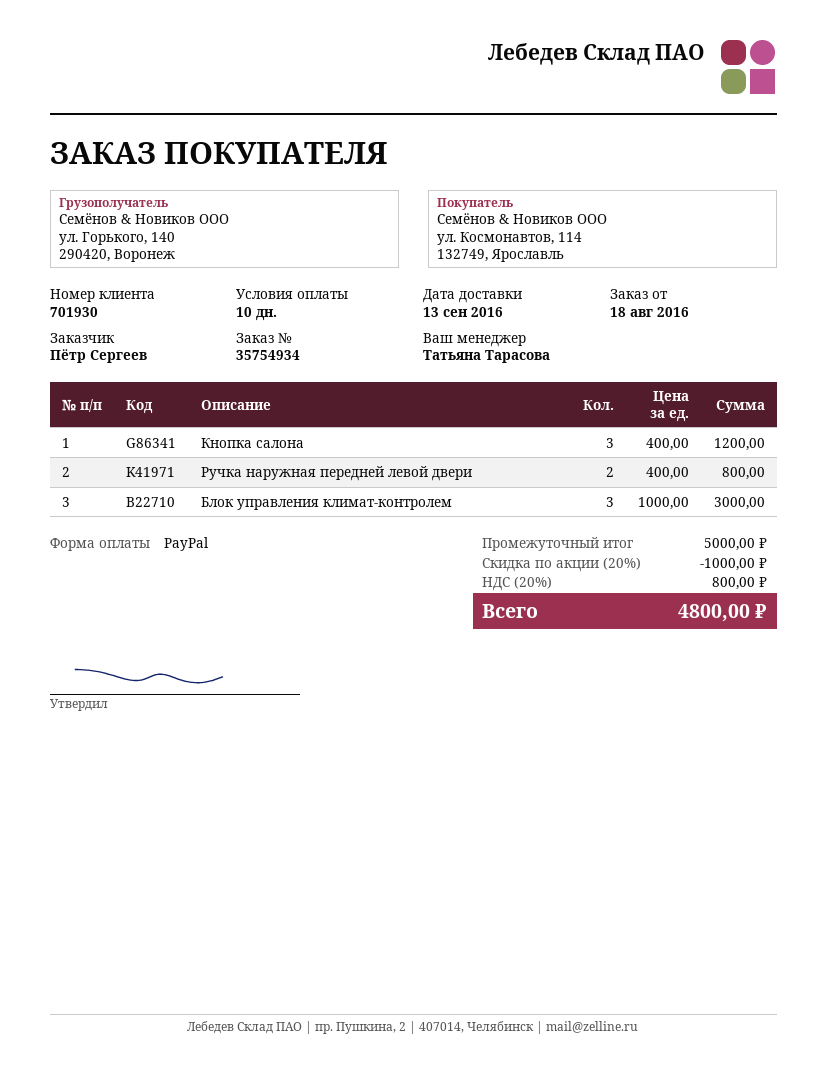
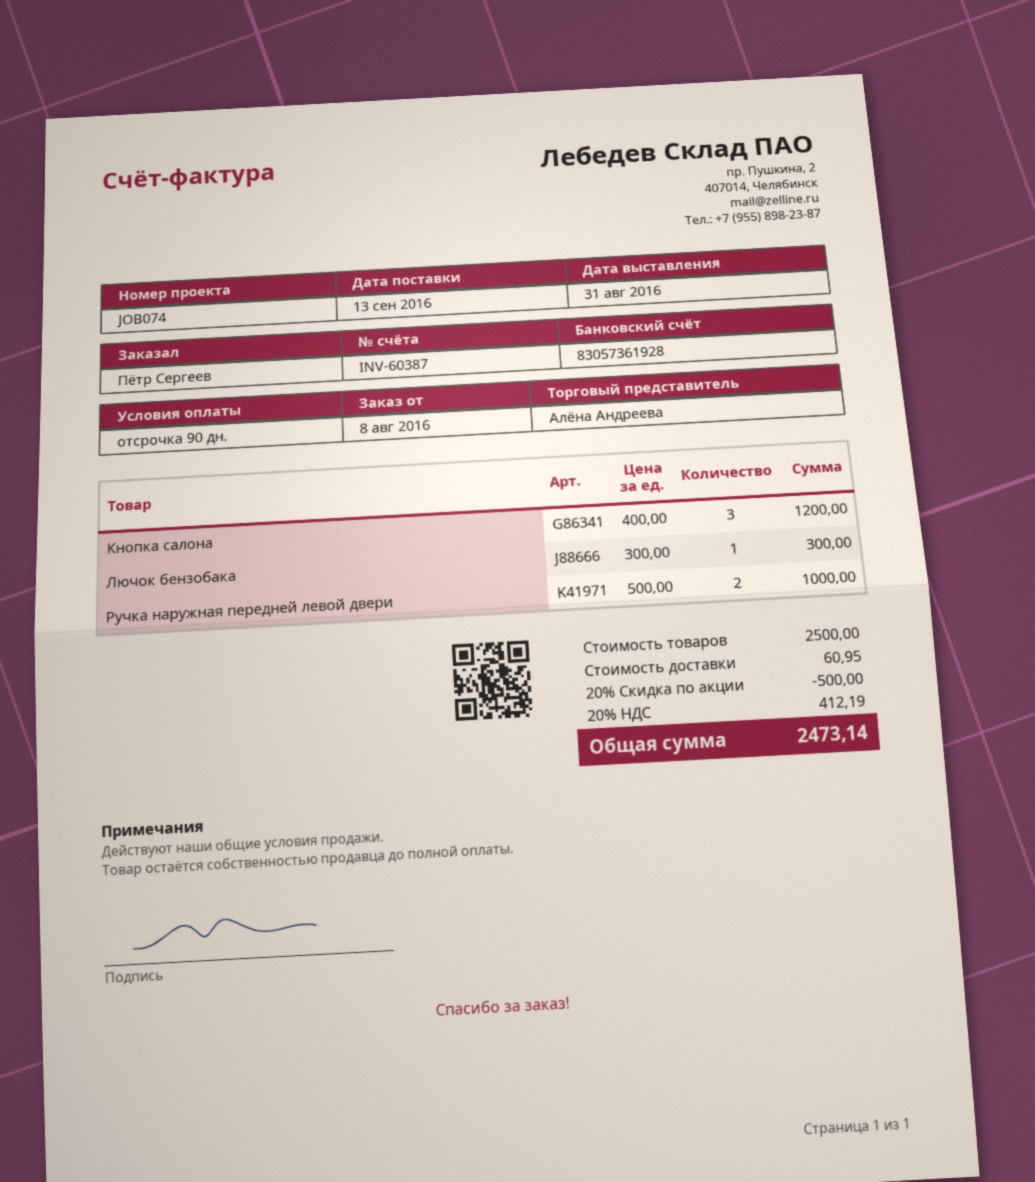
order date: 2016-08-18 -> 2016-08-08
payment terms: 10 days -> 90 days
sales rep: Татьяна Тарасова -> Алёна Андреева
Ручка наружная передней левой двери: 2 x 400.00 = 800.00 -> 2 x 500.00 = 1000.00
Блок управления климат-контролем: 3 x 1000.00 = 3000.00 -> none
Лючок бензобака: none -> 1 x 300.00 = 300.00
subtotal: 5000.00 -> 2500.00
discount: 20% = 1000.00 -> 20% = 500.00
shipping: none -> 60.95
tax: 20% = 800.00 -> 20% = 412.19
total: 4800.00 -> 2473.14

